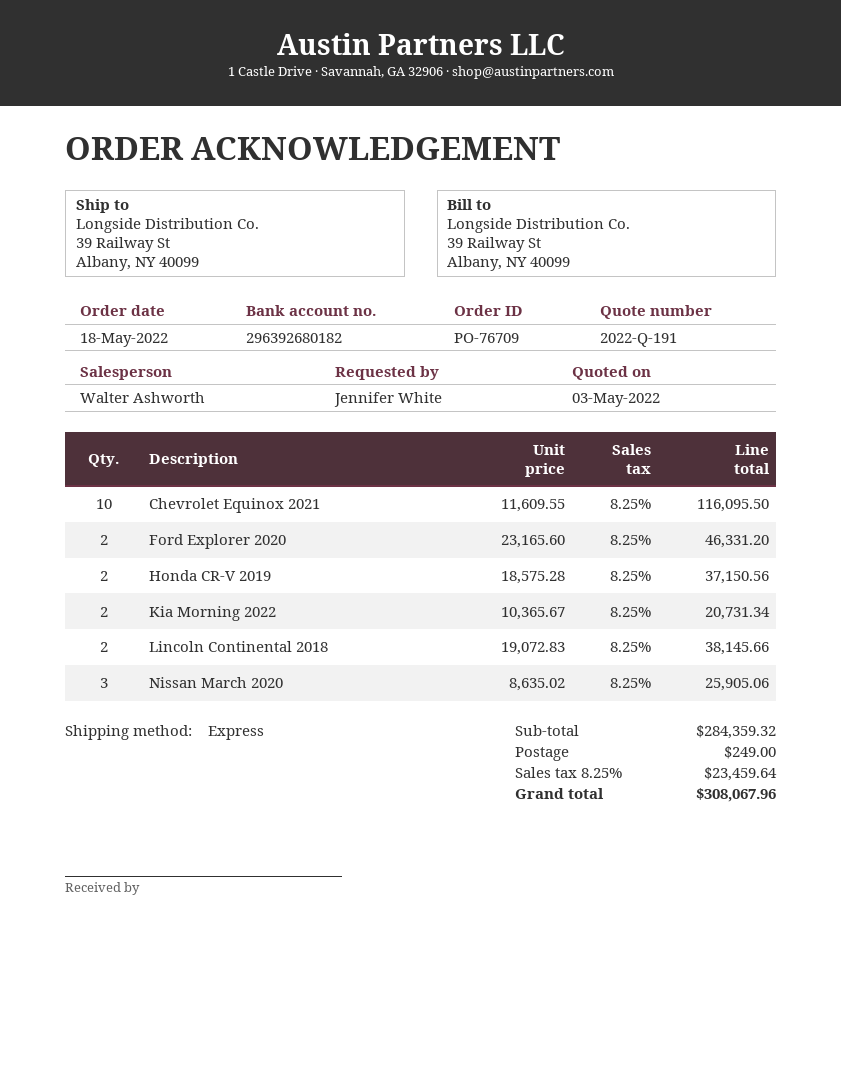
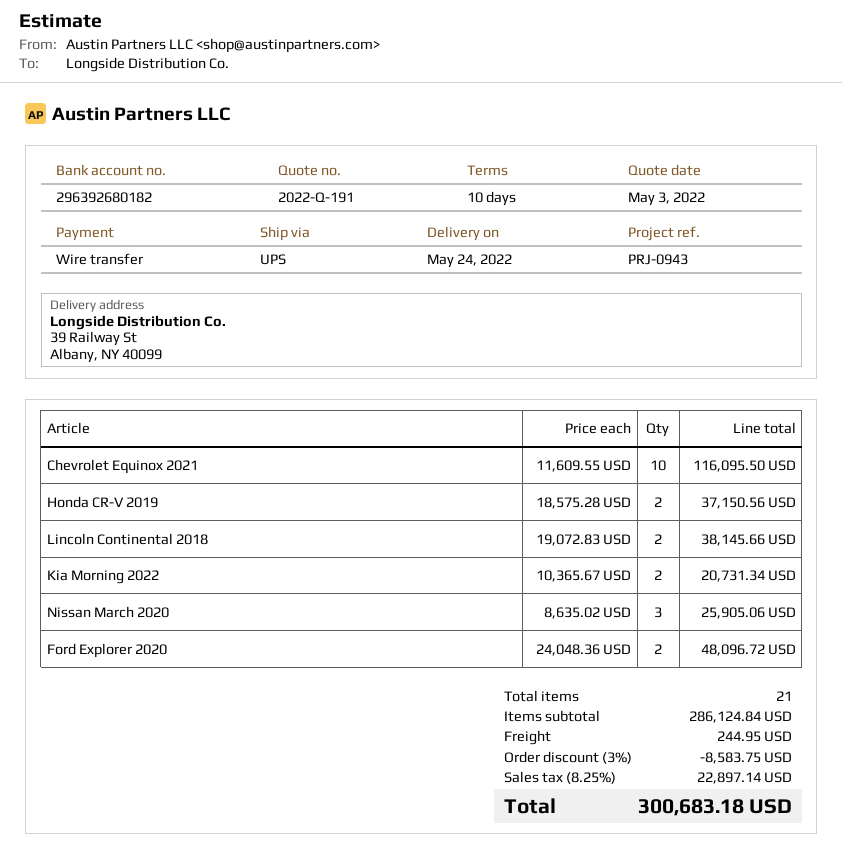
shipping method: express -> UPS
Ford Explorer 2020: 2 x 23165.60 = 46331.20 -> 2 x 24048.36 = 48096.72
subtotal: 284359.32 -> 286124.84
discount: none -> 3% = 8583.75
shipping: 249.00 -> 244.95
tax: 8.25% = 23459.64 -> 8.25% = 22897.14
total: 308067.96 -> 300683.18

